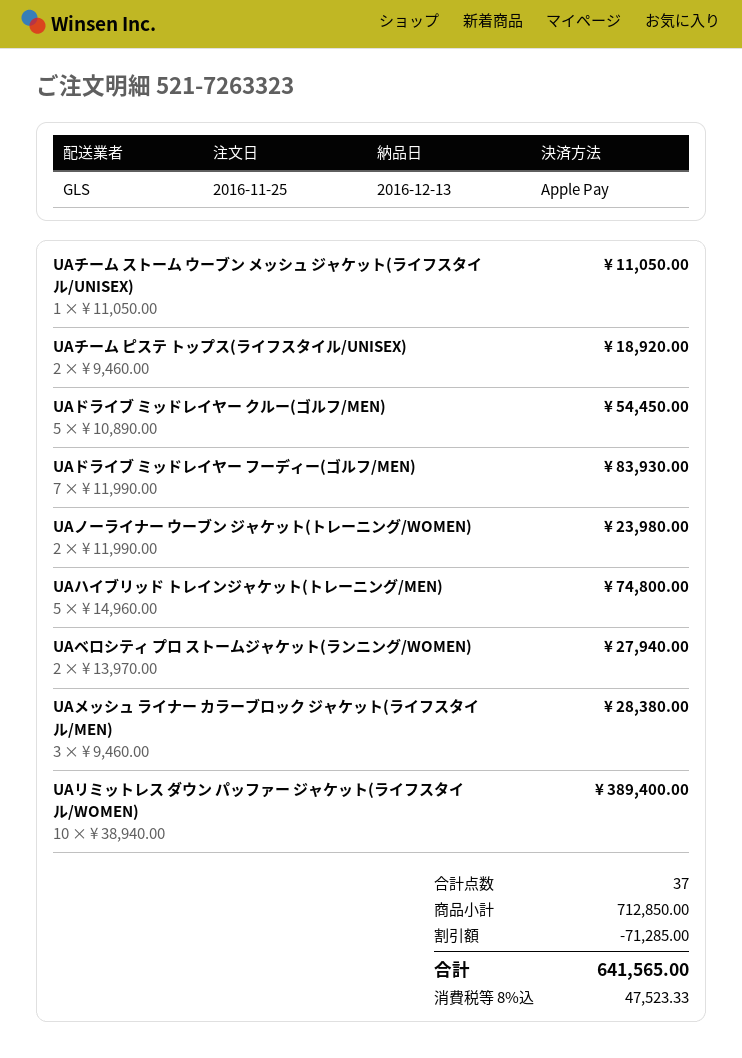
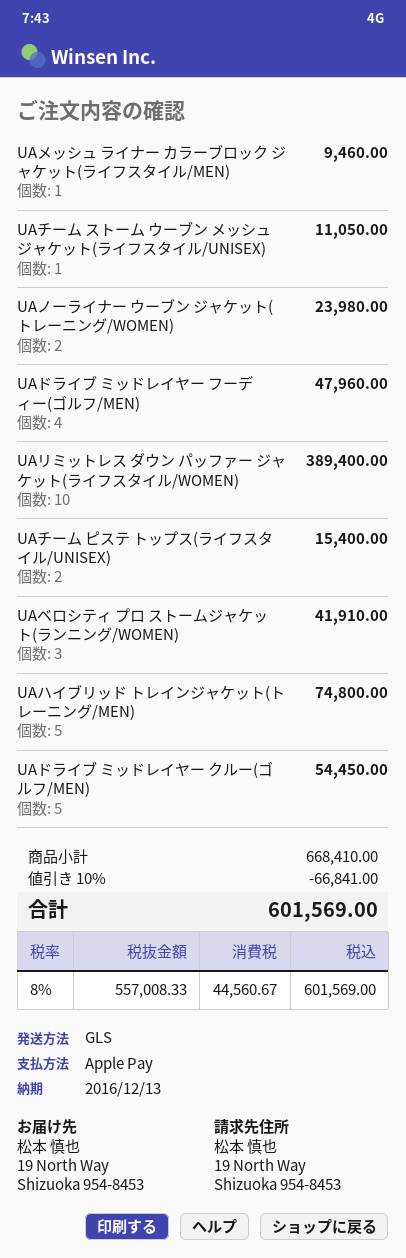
UAチーム ピステ トップス(ライフスタイル/UNISEX): 2 for 18920.00 -> 2 for 15400.00
UAドライブ ミッドレイヤー フーディー(ゴルフ/MEN): 7 for 83930.00 -> 4 for 47960.00
UAベロシティ プロ ストームジャケット(ランニング/WOMEN): 2 for 27940.00 -> 3 for 41910.00
UAメッシュ ライナー カラーブロック ジャケット(ライフスタイル/MEN): 3 for 28380.00 -> 1 for 9460.00
subtotal: 712850.00 -> 668410.00
discount: 71285.00 -> 66841.00
tax: 8% = 47523.33 -> 8% = 44560.67
total: 641565.00 -> 601569.00

